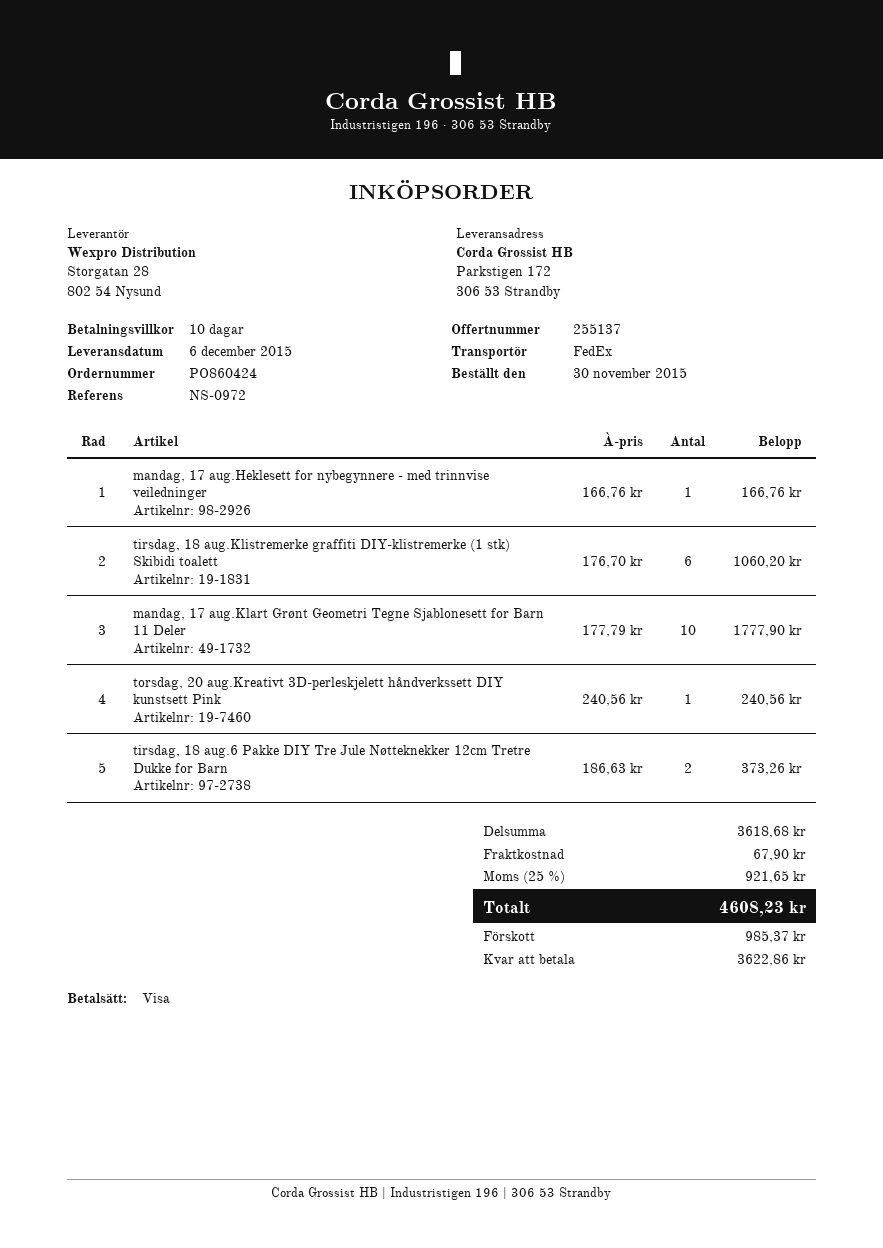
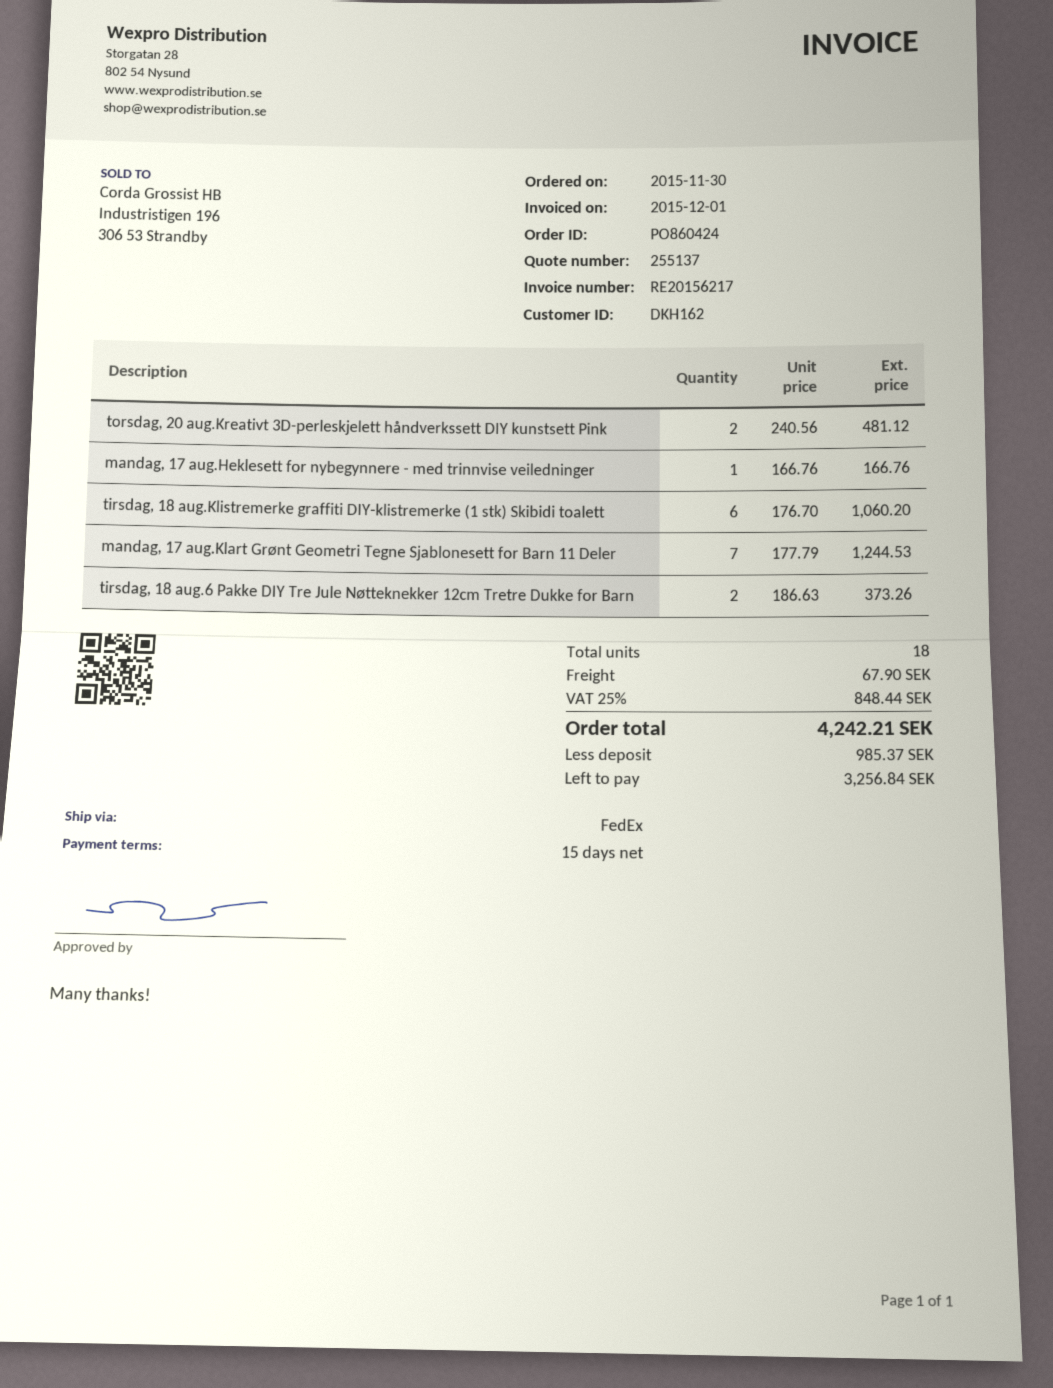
payment terms: 10 days -> 15 days
mandag, 17 aug.Klart Grønt Geometri Tegne Sjablonesett for Barn 11 Deler: 10 x 177.79 = 1777.90 -> 7 x 177.79 = 1244.53
torsdag, 20 aug.Kreativt 3D-perleskjelett håndverkssett DIY kunstsett Pink: 1 x 240.56 = 240.56 -> 2 x 240.56 = 481.12
tax: 25% = 921.65 -> 25% = 848.44
total: 4608.23 -> 4242.21
balance: 3622.86 -> 3256.84

